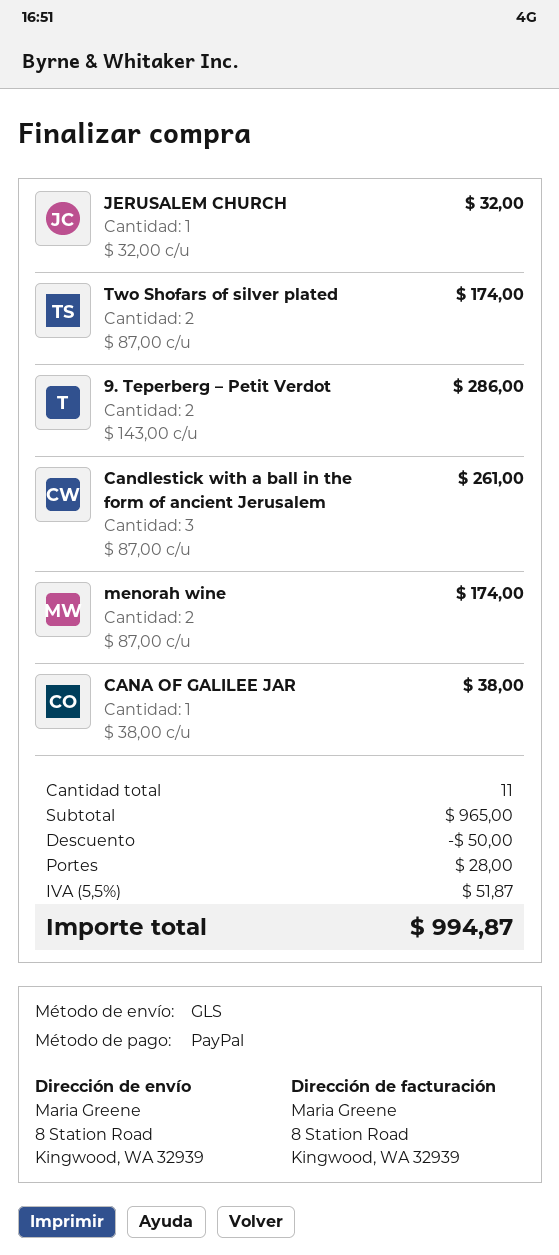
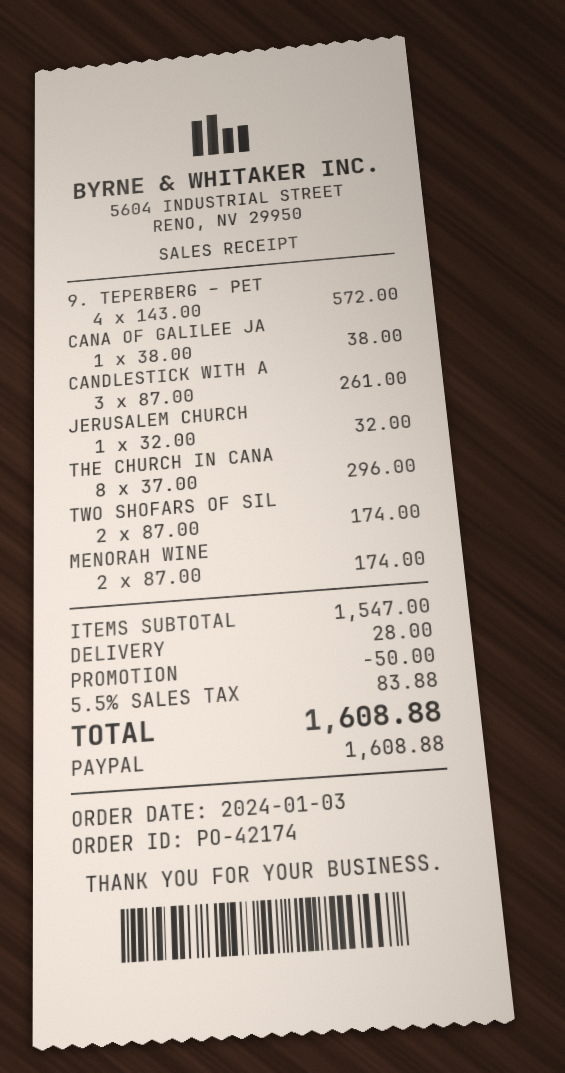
9. Teperberg – Petit Verdot: 2 x 143.00 = 286.00 -> 4 x 143.00 = 572.00
THE CHURCH IN CANA: none -> 8 x 37.00 = 296.00
subtotal: 965.00 -> 1547.00
tax: 5.5% = 51.87 -> 5.5% = 83.88
total: 994.87 -> 1608.88

